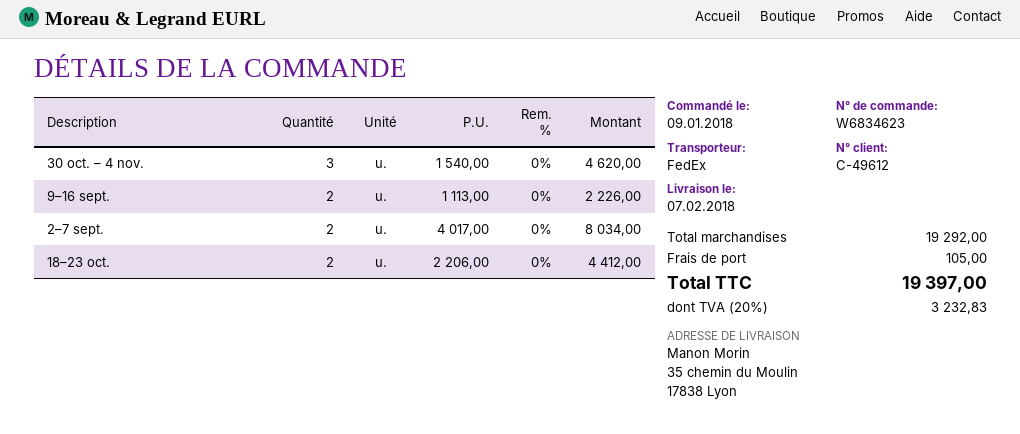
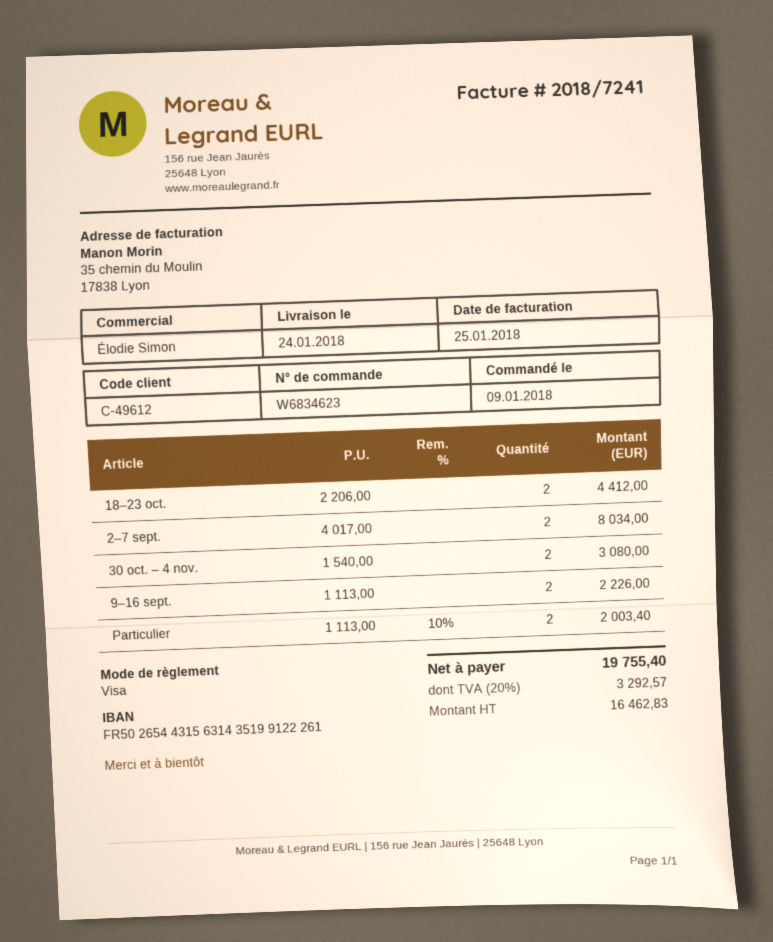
delivery date: 2018-02-07 -> 2018-01-24
30 oct. – 4 nov.: 3 x 1540.00 = 4620.00 -> 2 x 1540.00 = 3080.00
Particulier: none -> 2 x 1113.00 - 10% = 2003.40
shipping: 105.00 -> none
tax: 20% = 3232.83 -> 20% = 3292.57
total: 19397.00 -> 19755.40

